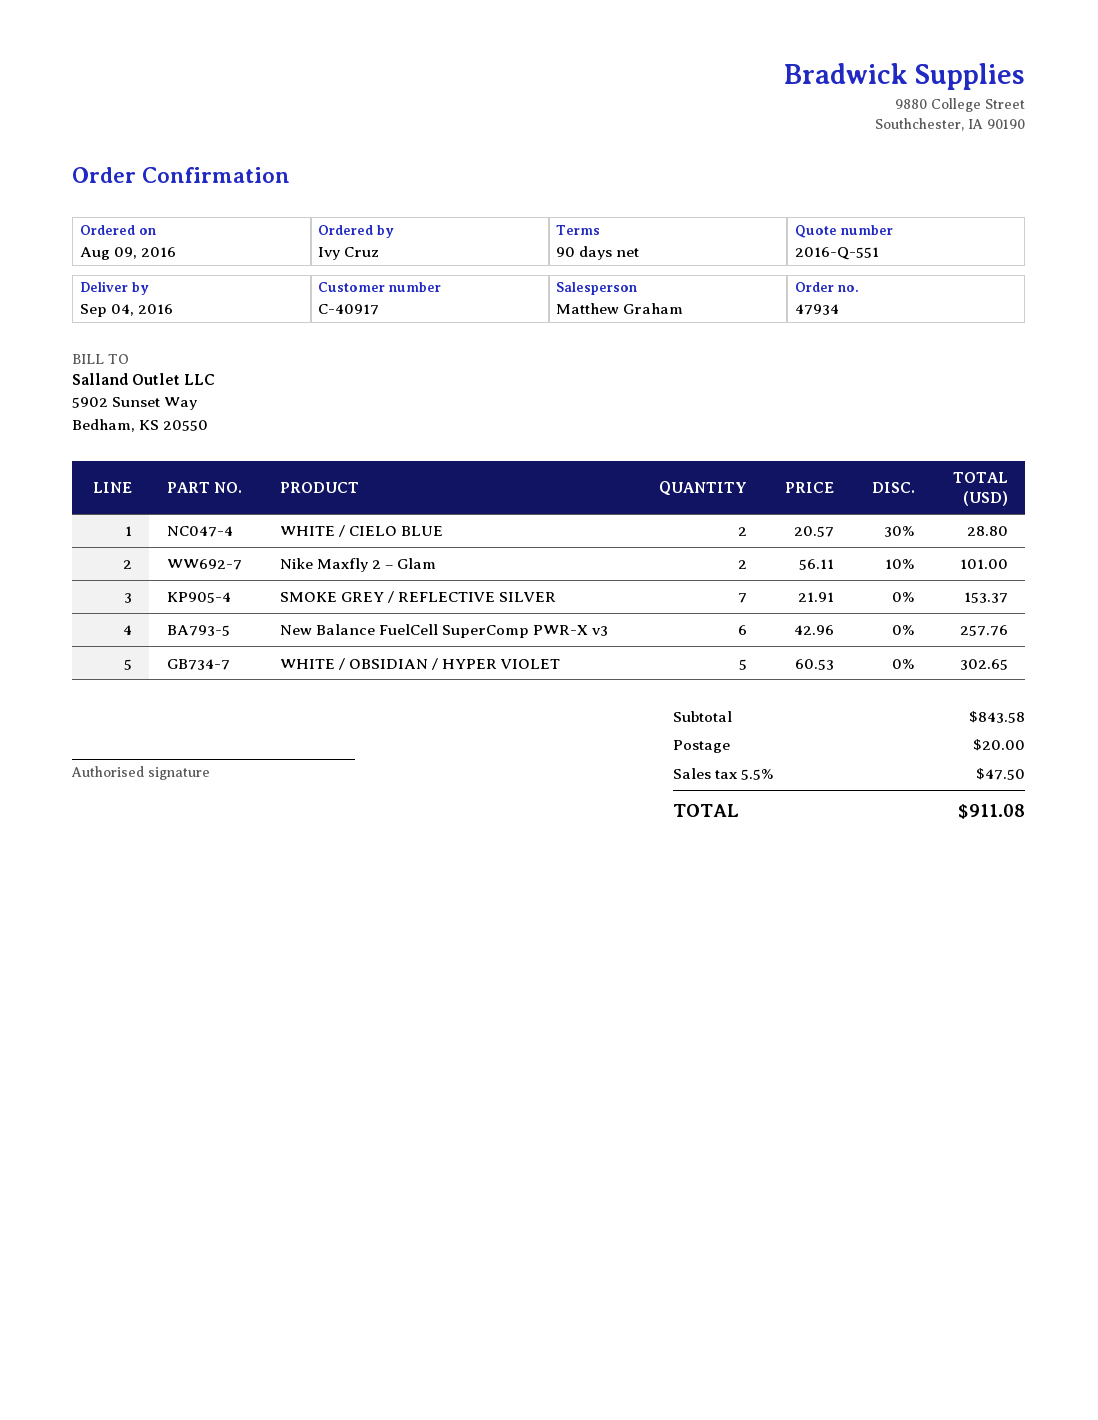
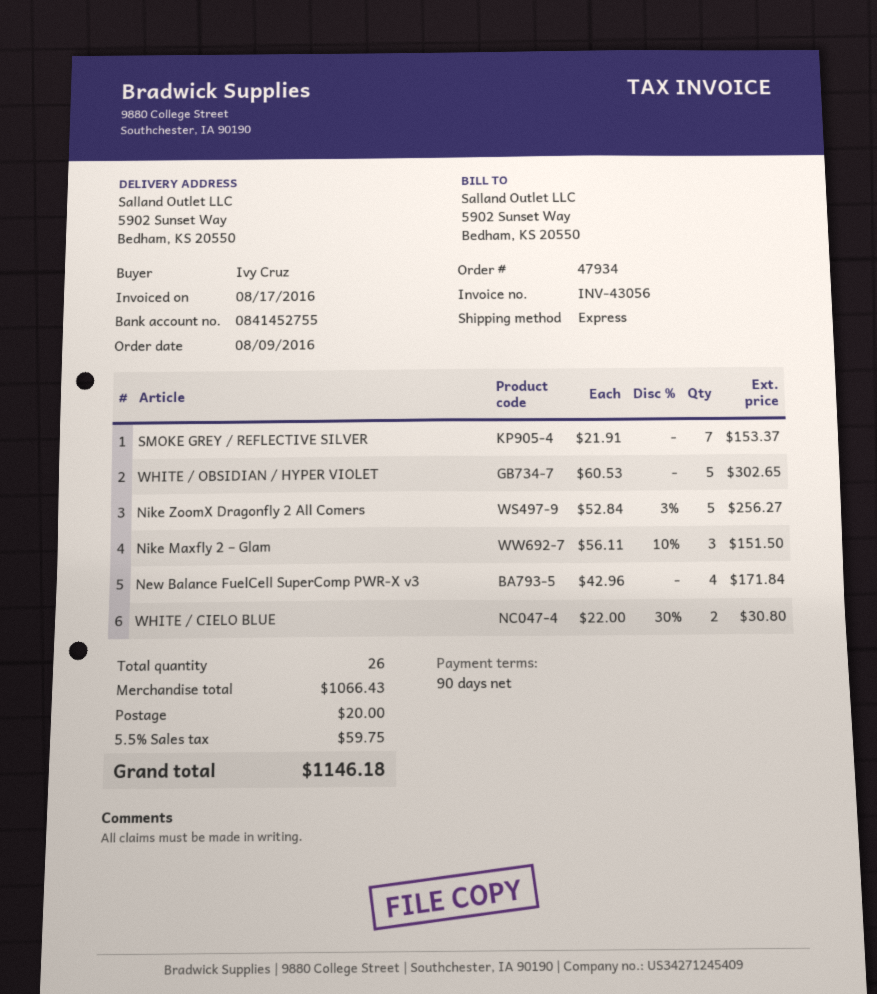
WHITE / CIELO BLUE: 2 x 20.57 - 30% = 28.80 -> 2 x 22.00 - 30% = 30.80
Nike Maxfly 2 – Glam: 2 x 56.11 - 10% = 101.00 -> 3 x 56.11 - 10% = 151.50
New Balance FuelCell SuperComp PWR-X v3: 6 x 42.96 = 257.76 -> 4 x 42.96 = 171.84
Nike ZoomX Dragonfly 2 All Comers: none -> 5 x 52.84 - 3% = 256.27
subtotal: 843.58 -> 1066.43
tax: 5.5% = 47.50 -> 5.5% = 59.75
total: 911.08 -> 1146.18

